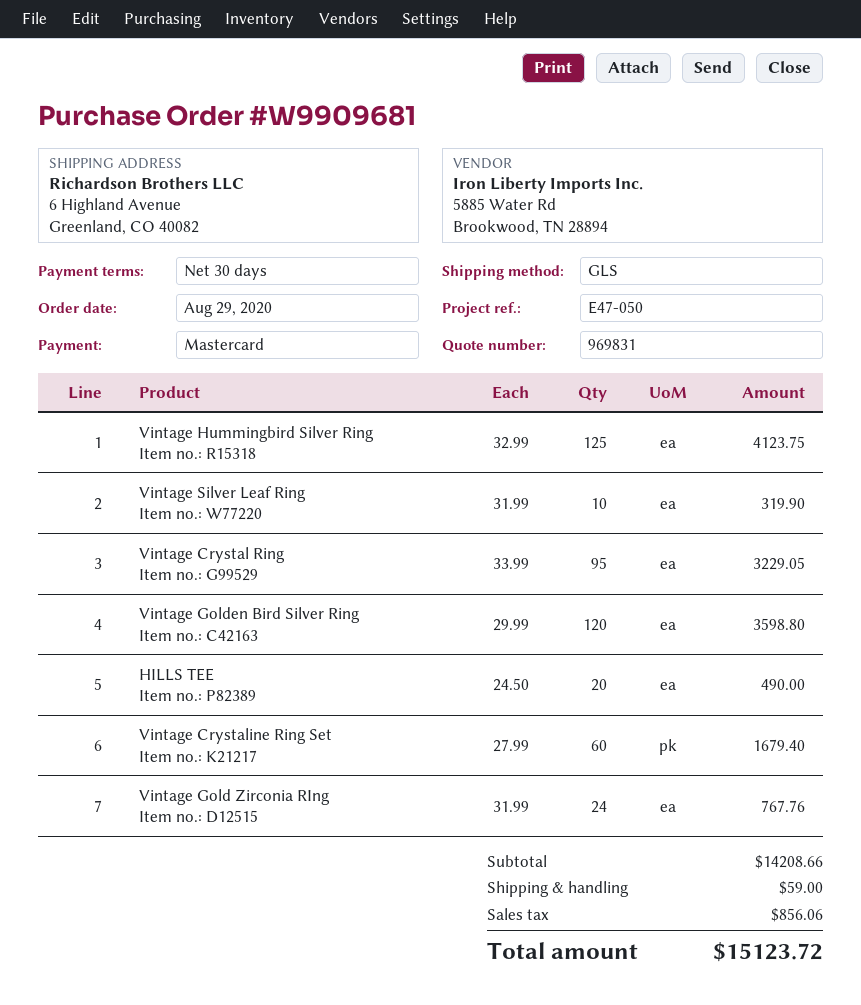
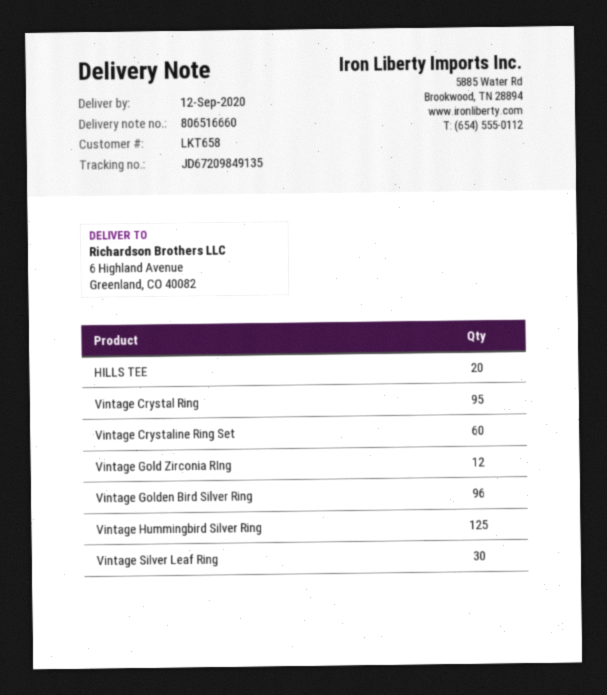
Vintage Silver Leaf Ring: 10 -> 30
Vintage Golden Bird Silver Ring: 120 -> 96
Vintage Gold Zirconia RIng: 24 -> 12

